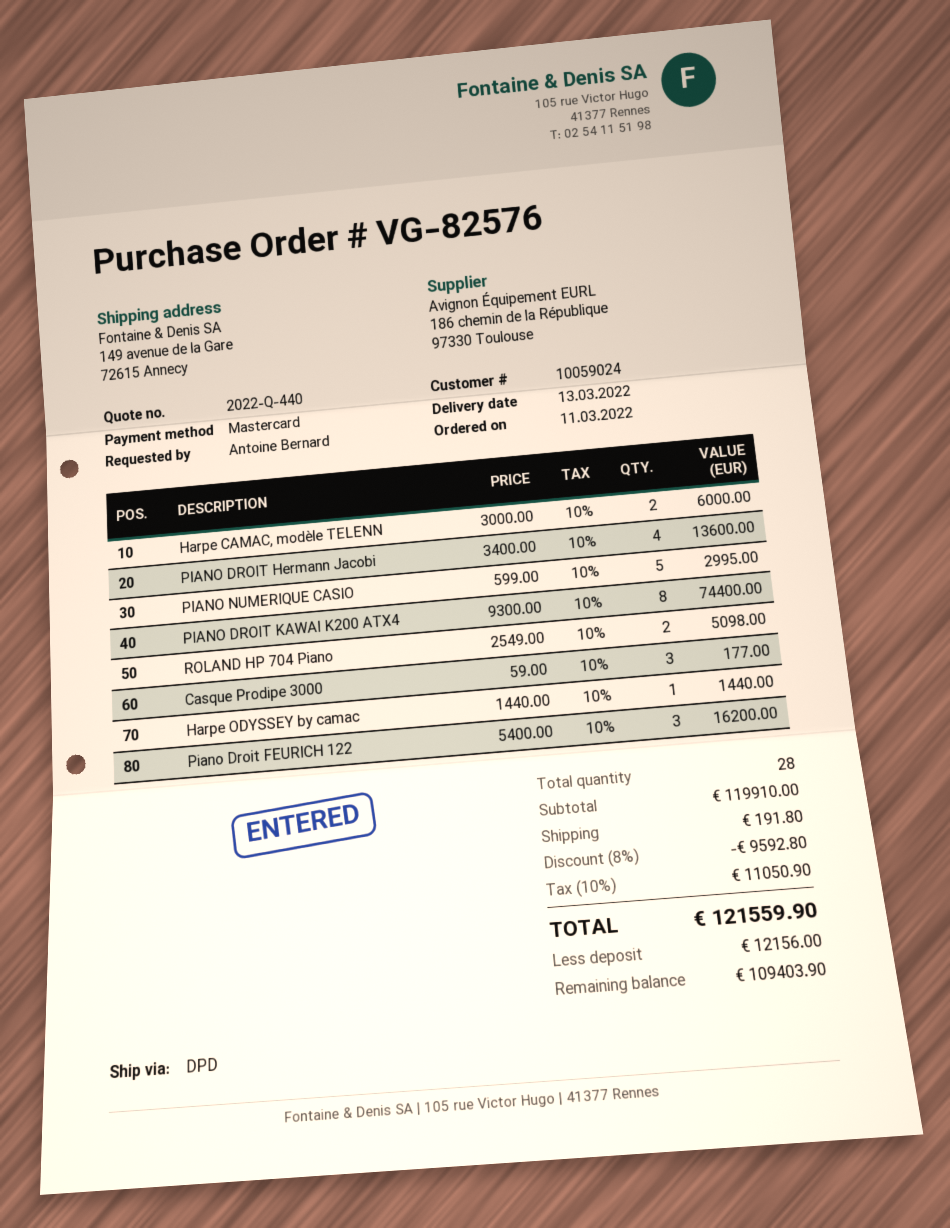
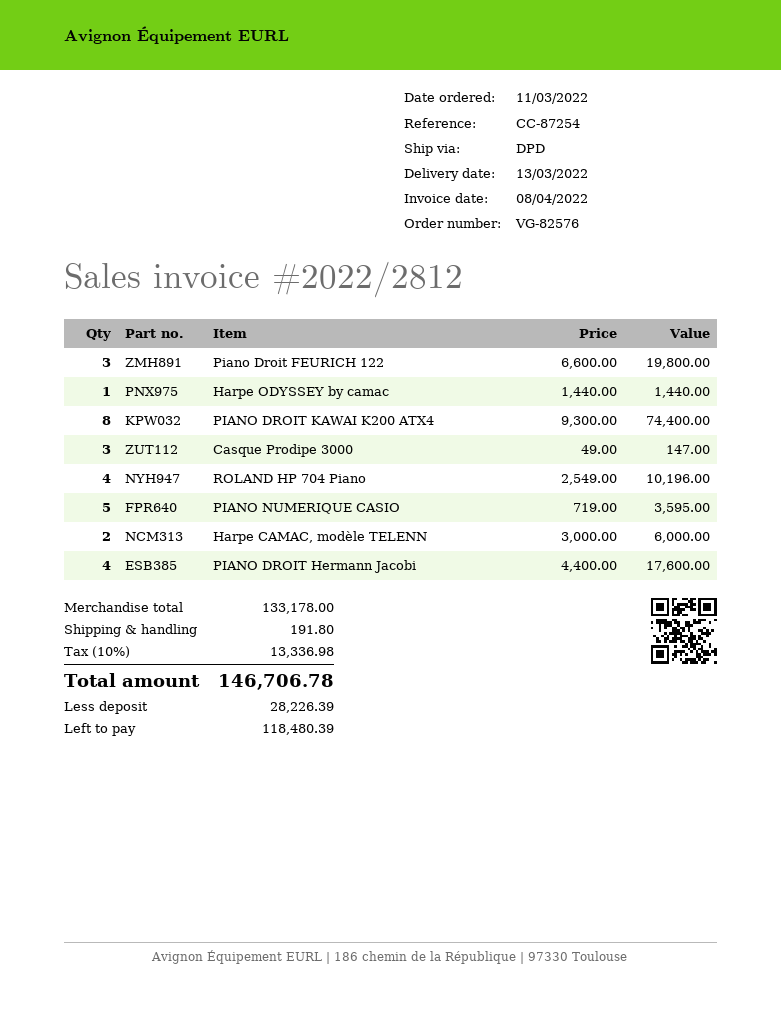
PIANO DROIT Hermann Jacobi: 4 x 3400.00 = 13600.00 -> 4 x 4400.00 = 17600.00
PIANO NUMERIQUE CASIO: 5 x 599.00 = 2995.00 -> 5 x 719.00 = 3595.00
ROLAND HP 704 Piano: 2 x 2549.00 = 5098.00 -> 4 x 2549.00 = 10196.00
Casque Prodipe 3000: 3 x 59.00 = 177.00 -> 3 x 49.00 = 147.00
Piano Droit FEURICH 122: 3 x 5400.00 = 16200.00 -> 3 x 6600.00 = 19800.00
subtotal: 119910.00 -> 133178.00
discount: 8% = 9592.80 -> none
tax: 10% = 11050.90 -> 10% = 13336.98
total: 121559.90 -> 146706.78
deposit: 12156.00 -> 28226.39
balance: 109403.90 -> 118480.39

